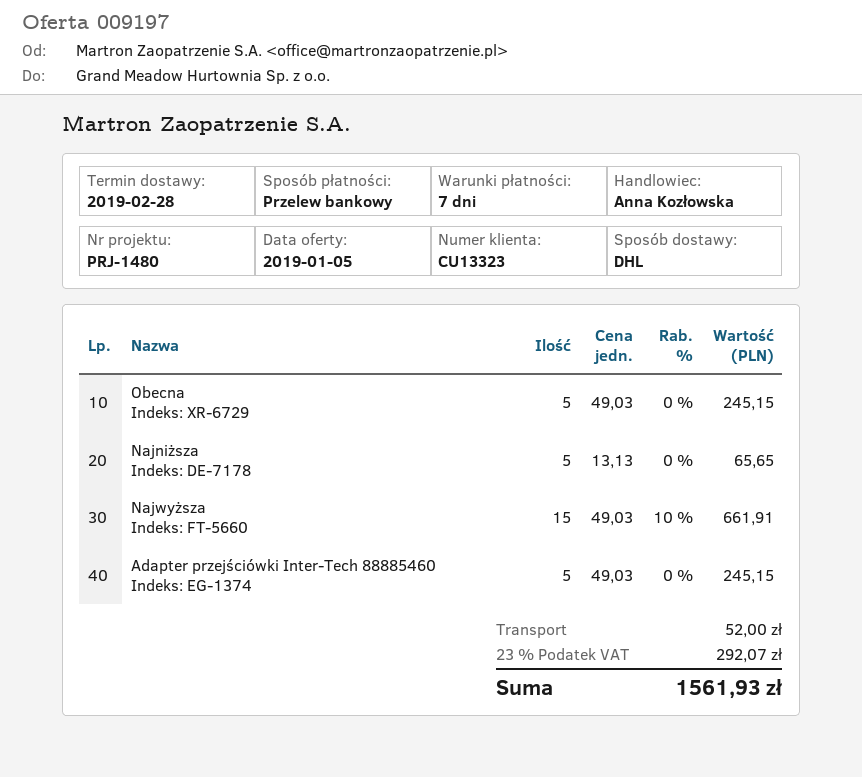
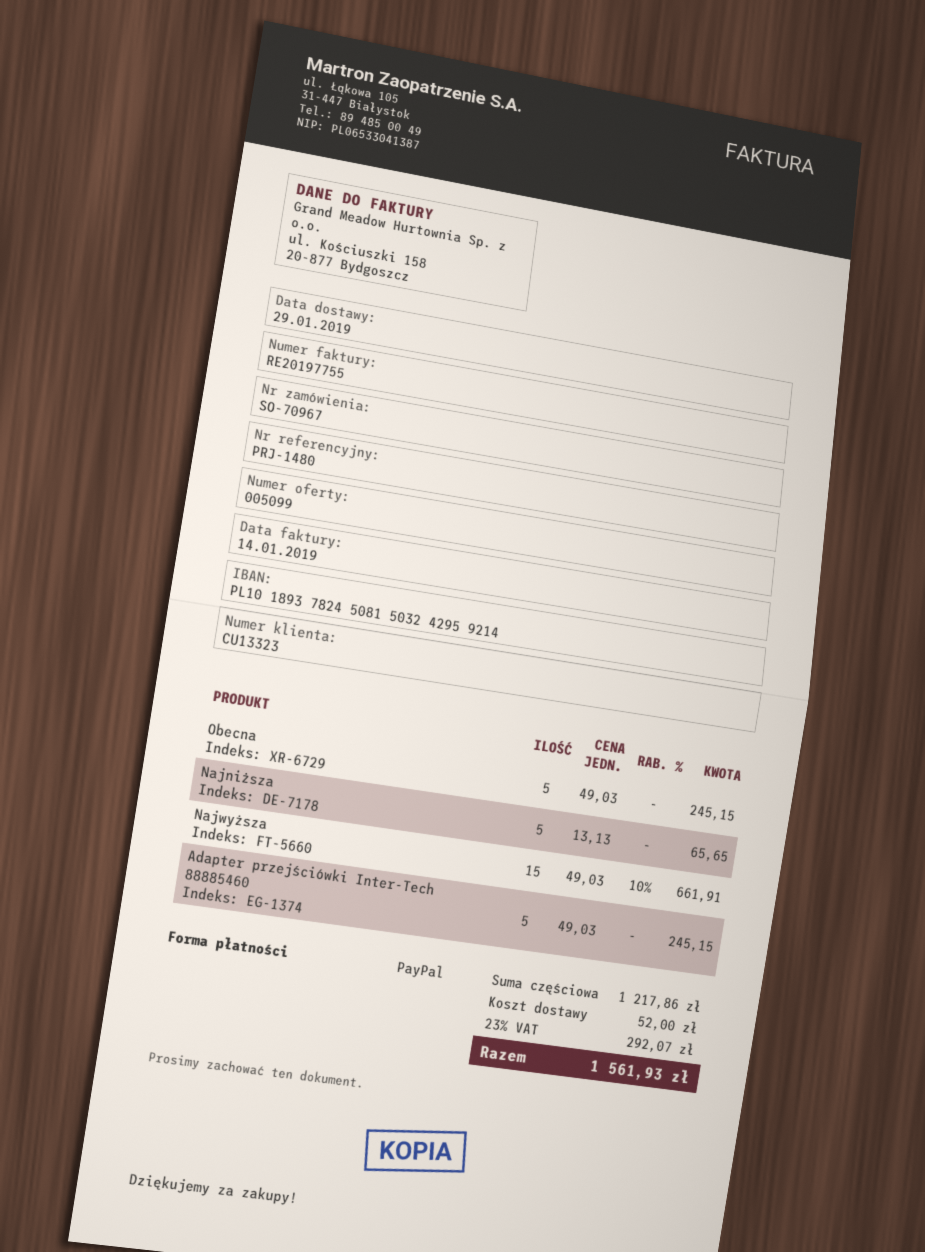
quote number: 009197 -> 005099
delivery date: 2019-02-28 -> 2019-01-29
payment method: bank transfer -> PayPal

